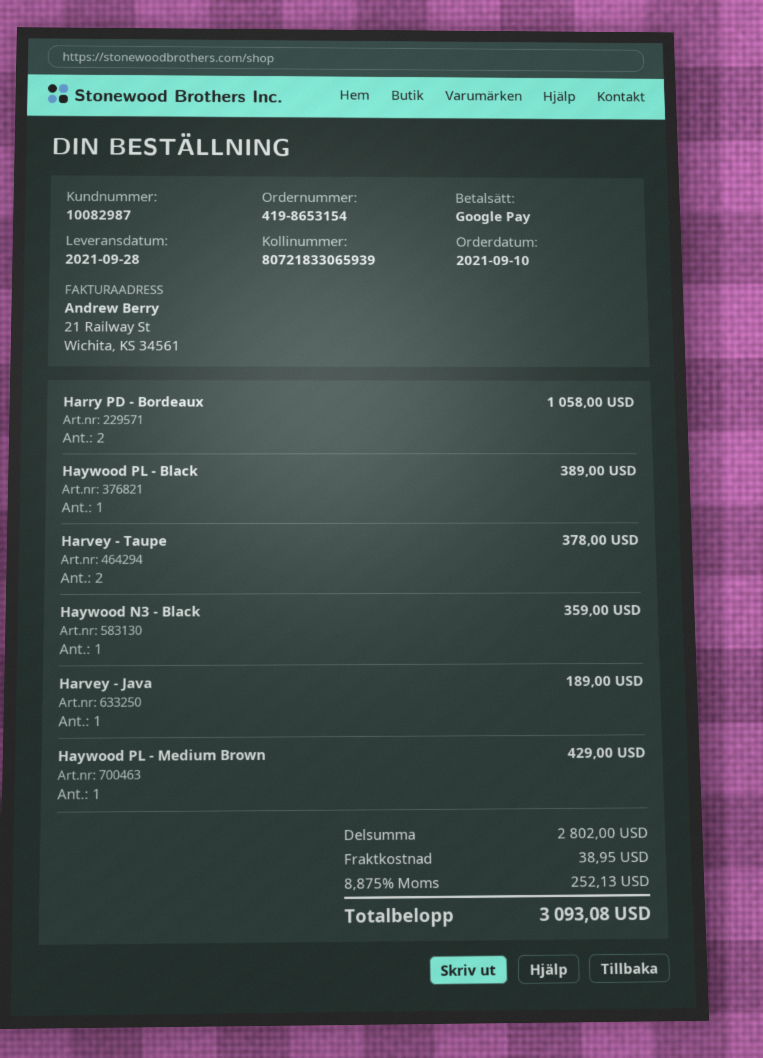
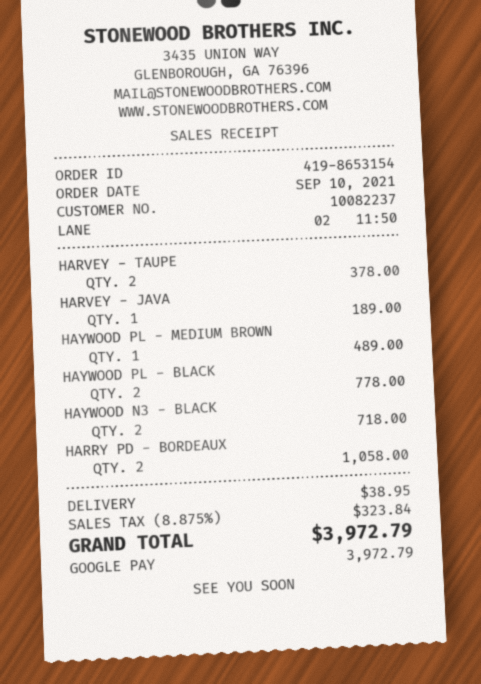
customer number: 10082987 -> 10082237
Haywood PL - Black: 1 for 389.00 -> 2 for 778.00
Haywood N3 - Black: 1 for 359.00 -> 2 for 718.00
Haywood PL - Medium Brown: 1 for 429.00 -> 1 for 489.00
tax: 8.875% = 252.13 -> 8.875% = 323.84
total: 3093.08 -> 3972.79

